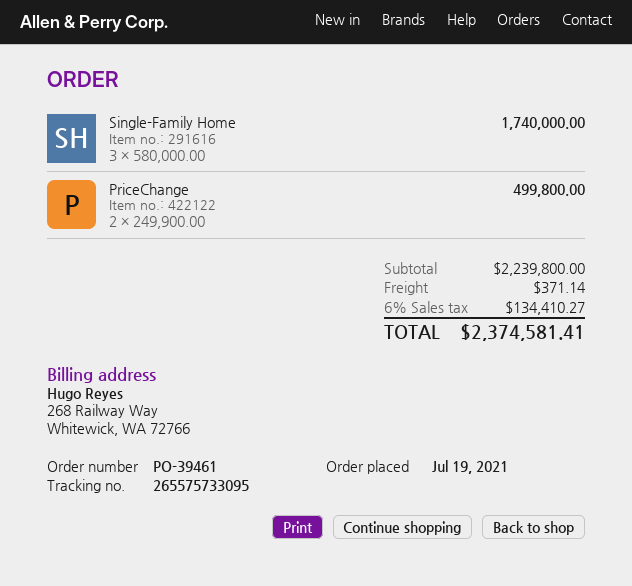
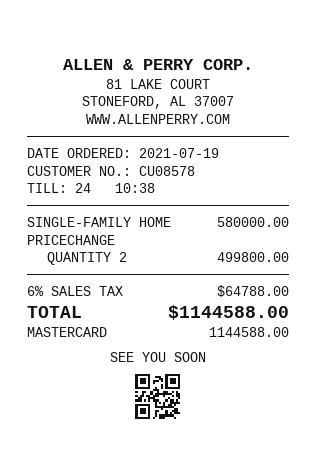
Single-Family Home: 3 for 1740000.00 -> 1 for 580000.00
shipping: 371.14 -> none
tax: 6% = 134410.27 -> 6% = 64788.00
total: 2374581.41 -> 1144588.00

